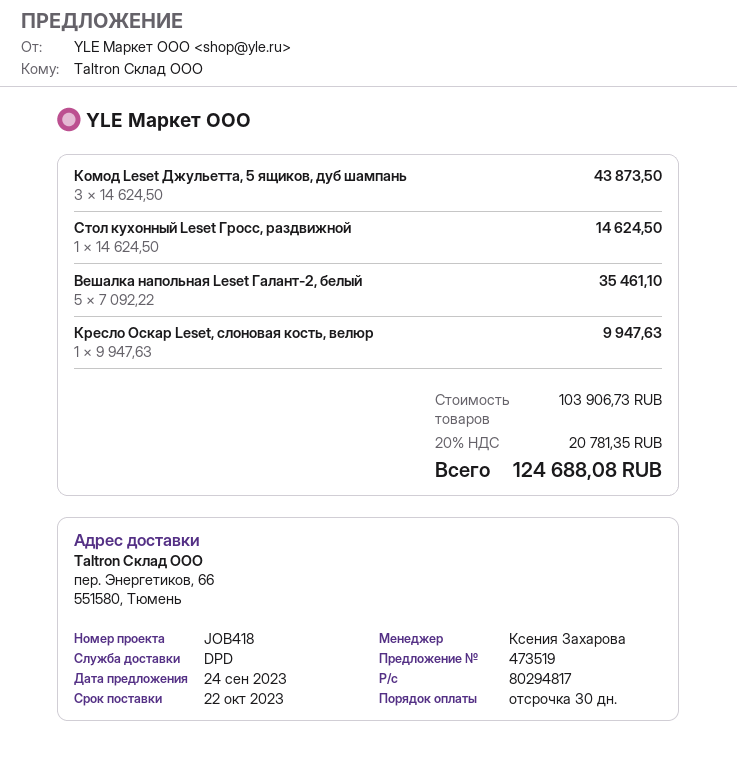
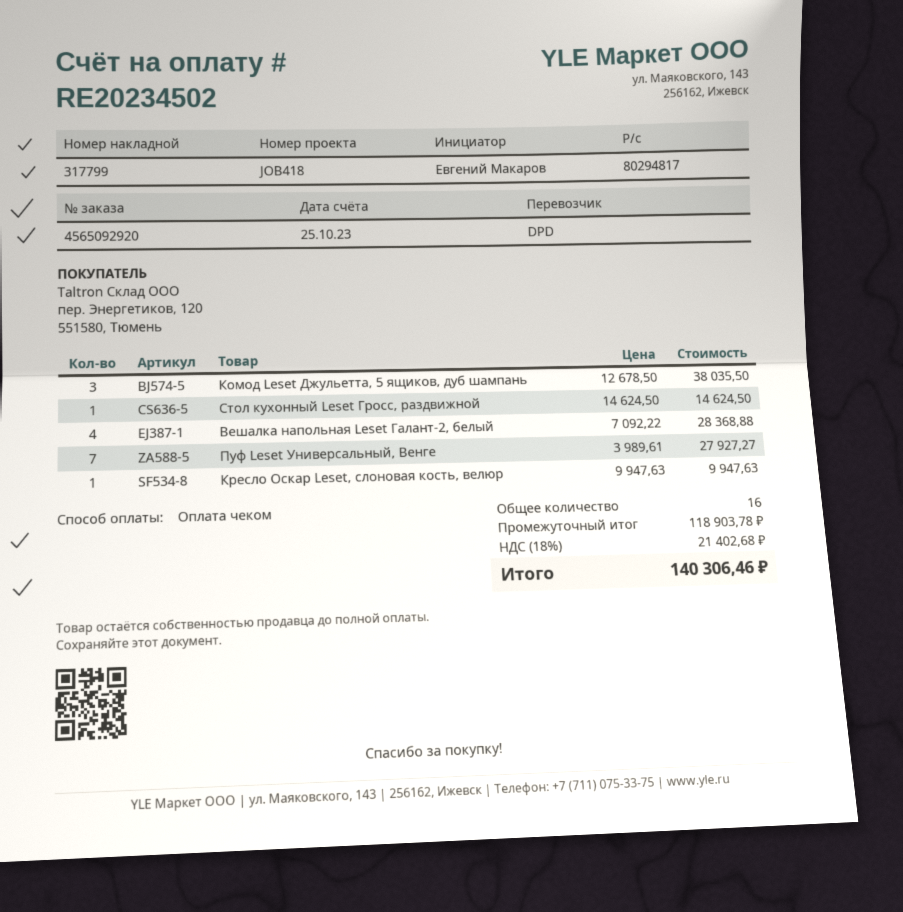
Комод Leset Джульетта, 5 ящиков, дуб шампань: 3 x 14624.50 = 43873.50 -> 3 x 12678.50 = 38035.50
Вешалка напольная Leset Галант-2, белый: 5 x 7092.22 = 35461.10 -> 4 x 7092.22 = 28368.88
Пуф Leset Универсальный, Венге: none -> 7 x 3989.61 = 27927.27
subtotal: 103906.73 -> 118903.78
tax: 20% = 20781.35 -> 18% = 21402.68
total: 124688.08 -> 140306.46

